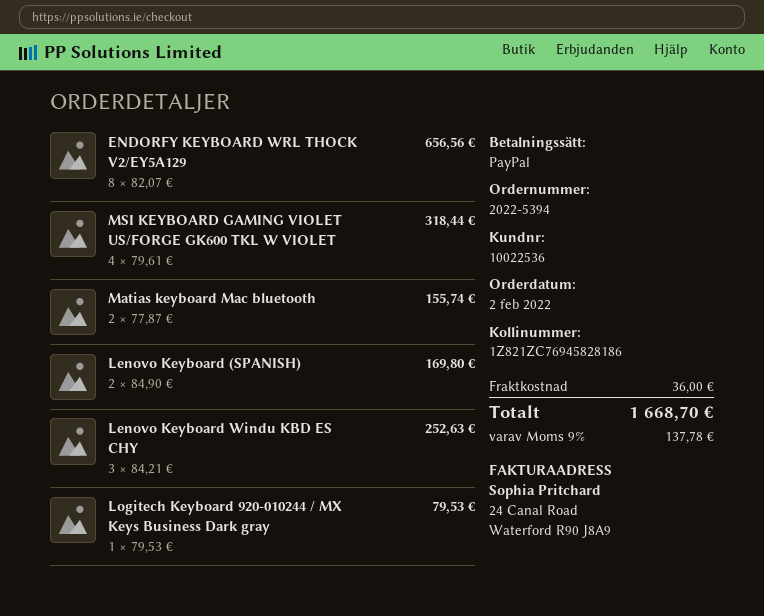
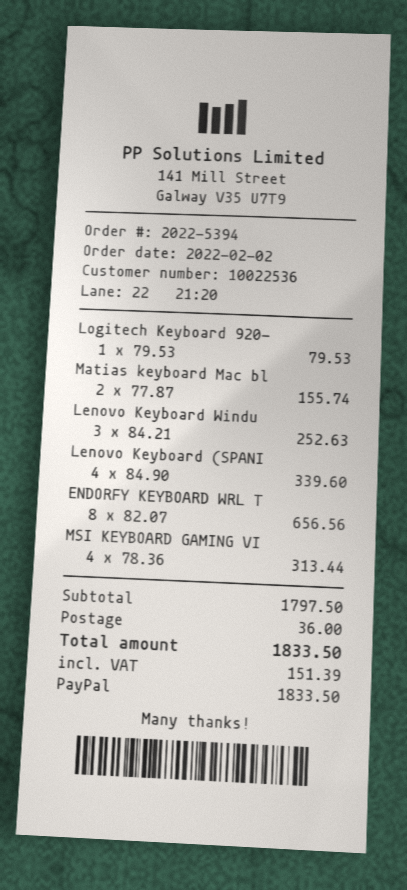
MSI KEYBOARD GAMING VIOLET US/FORGE GK600 TKL W VIOLET: 4 x 79.61 = 318.44 -> 4 x 78.36 = 313.44
Lenovo Keyboard (SPANISH): 2 x 84.90 = 169.80 -> 4 x 84.90 = 339.60
tax: 137.78 -> 151.39
total: 1668.70 -> 1833.50

